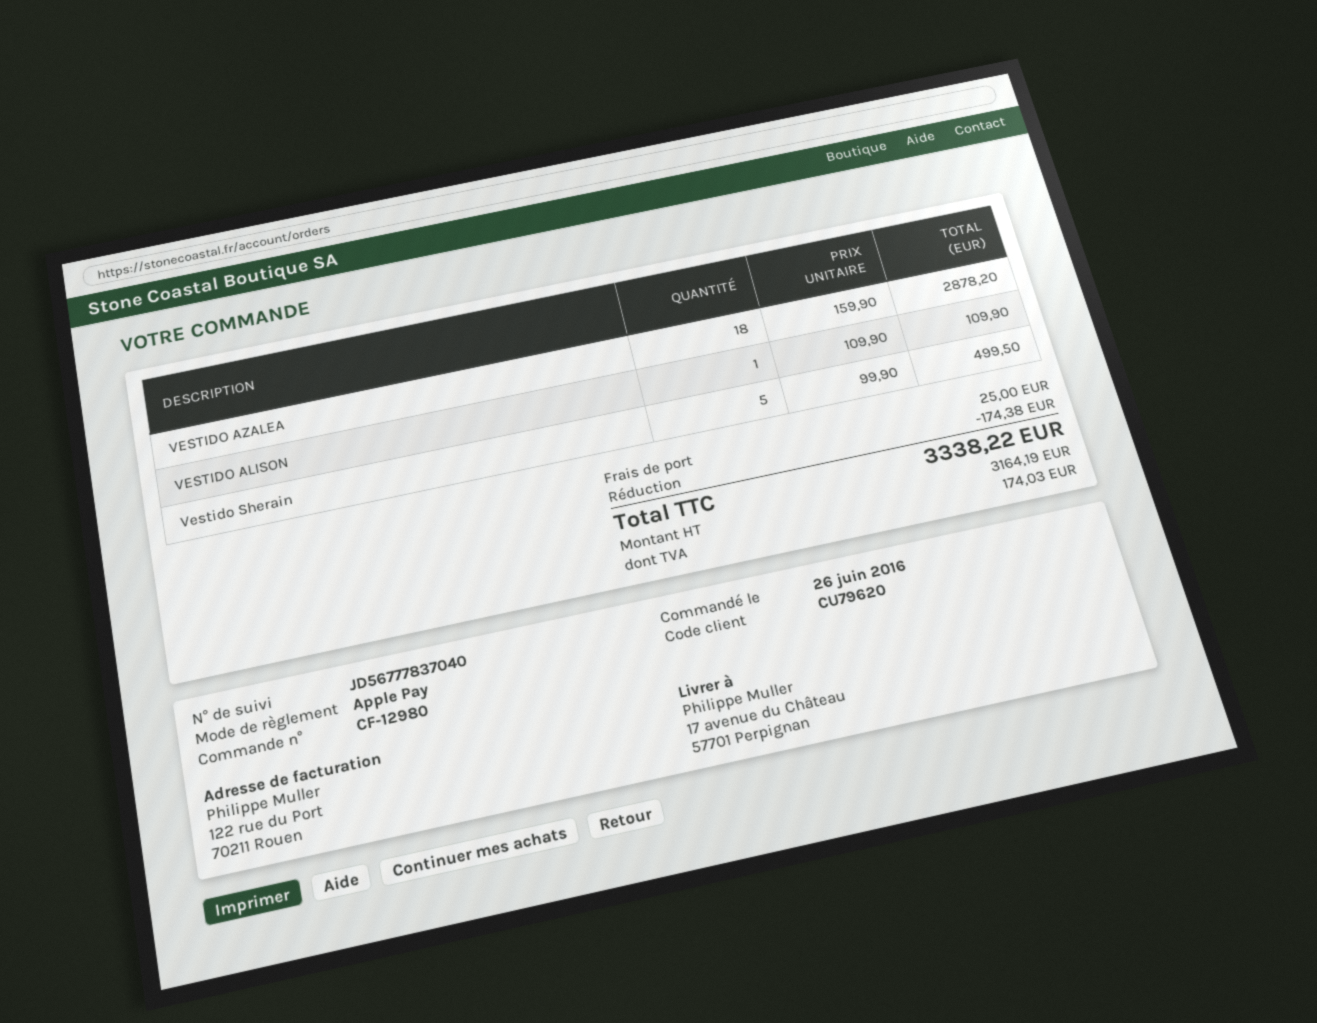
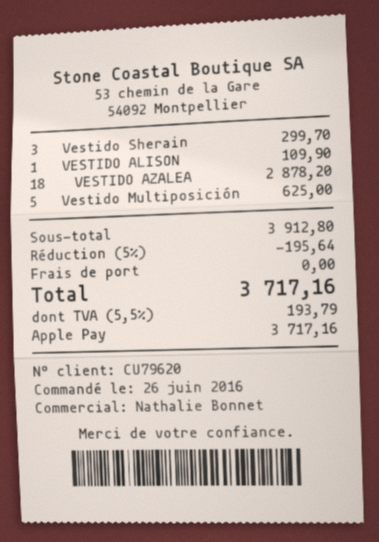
Vestido Sherain: 5 for 499.50 -> 3 for 299.70
Vestido Multiposición: none -> 5 for 625.00
discount: 174.38 -> 195.64
shipping: 25.00 -> 0.00
tax: 174.03 -> 193.79
total: 3338.22 -> 3717.16

